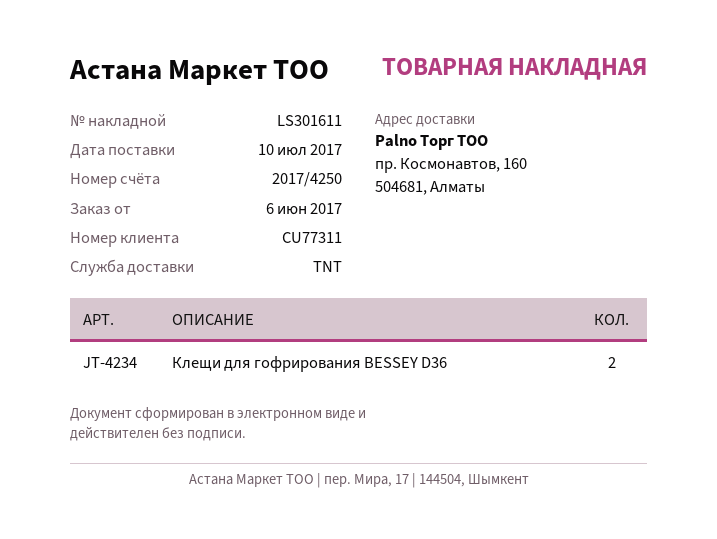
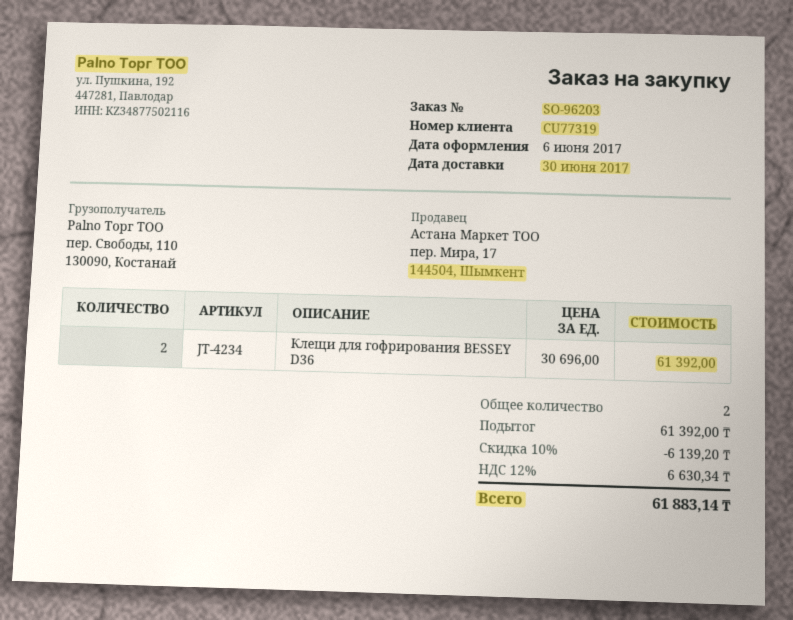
delivery date: 2017-07-10 -> 2017-06-30
customer number: CU77311 -> CU77319
ship to: пр. Космонавтов, 160, 504681, Алматы -> пер. Свободы, 110, 130090, Костанай

